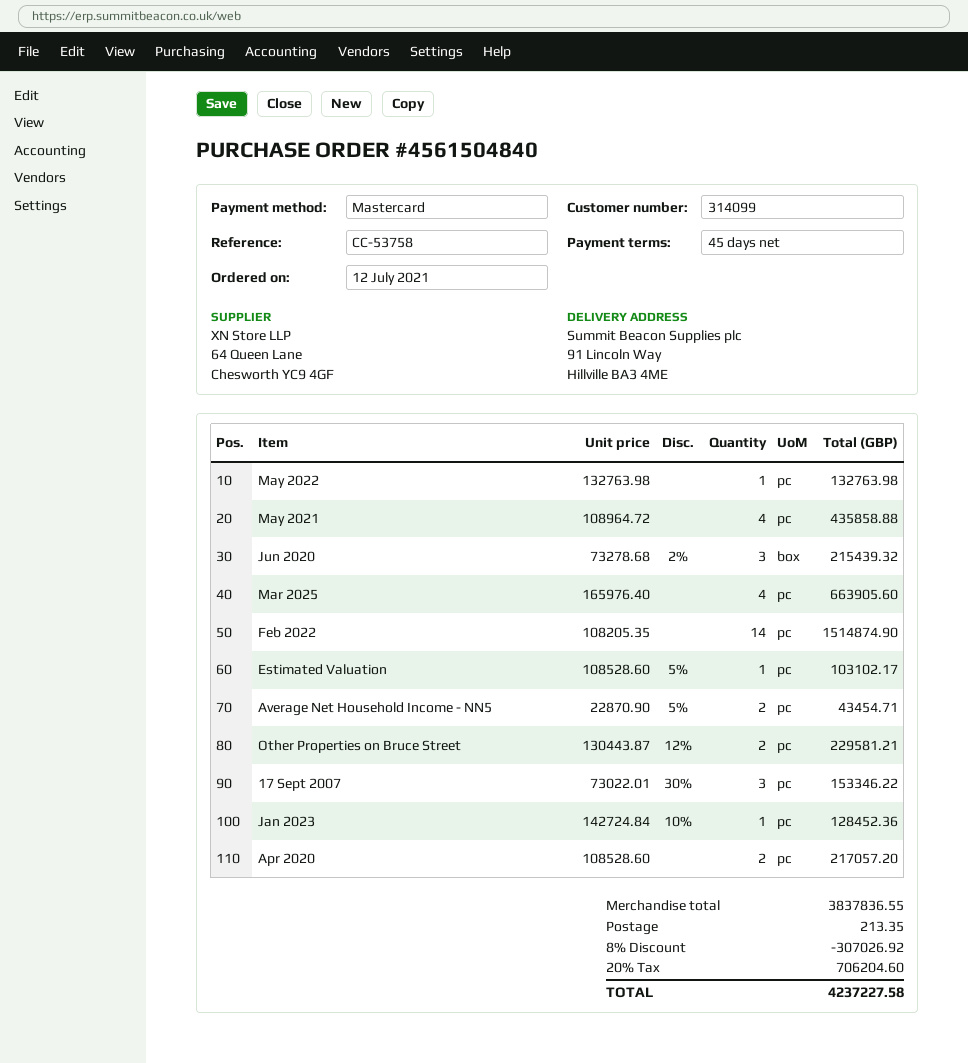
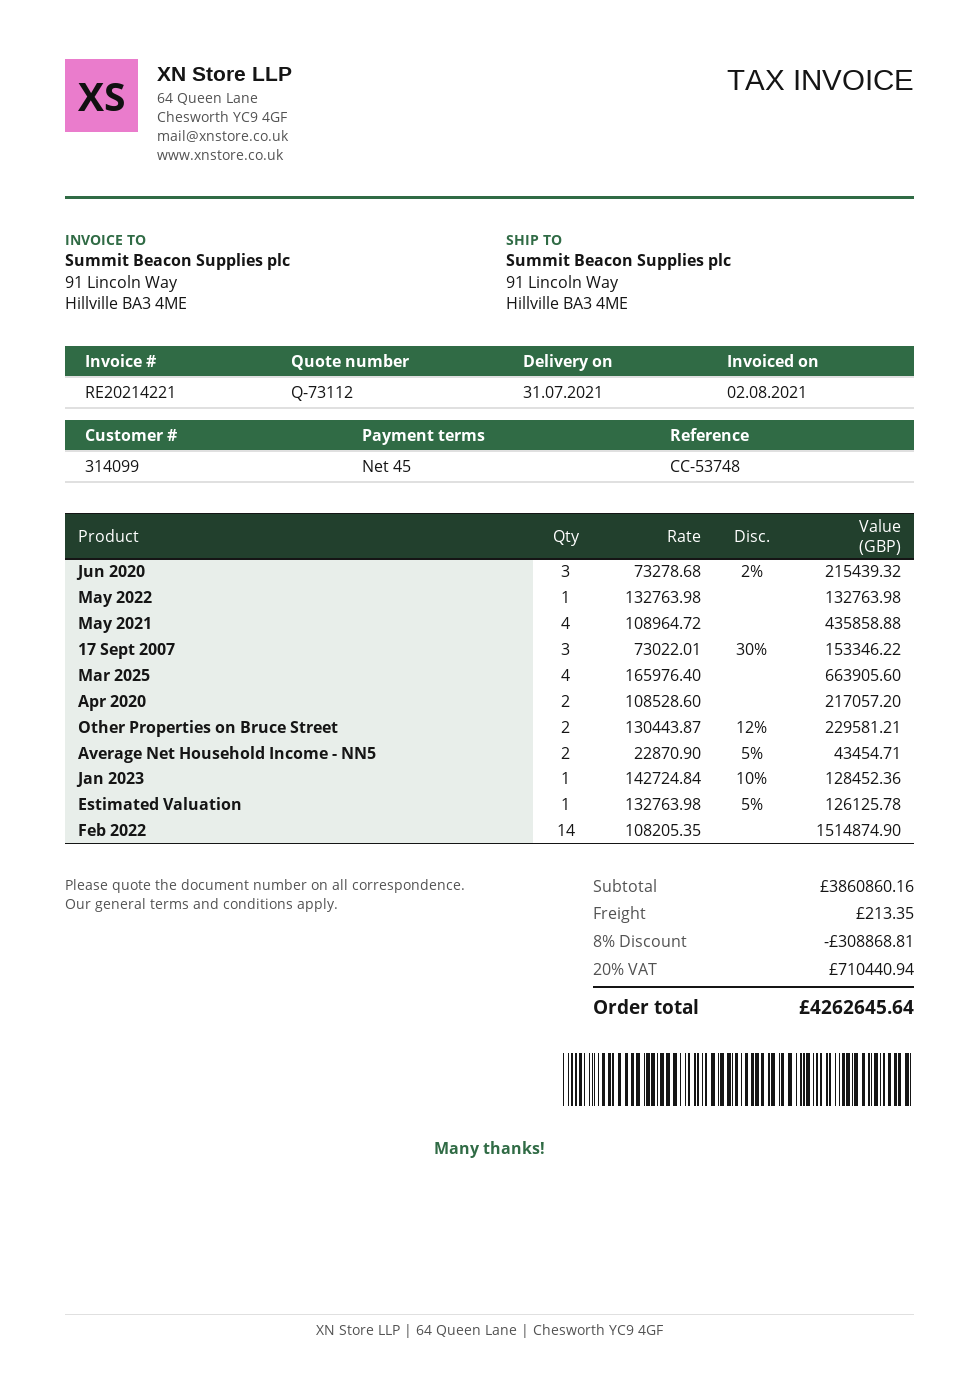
reference: CC-53758 -> CC-53748
Estimated Valuation: 1 x 108528.60 - 5% = 103102.17 -> 1 x 132763.98 - 5% = 126125.78
subtotal: 3837836.55 -> 3860860.16
discount: 8% = 307026.92 -> 8% = 308868.81
tax: 20% = 706204.60 -> 20% = 710440.94
total: 4237227.58 -> 4262645.64

